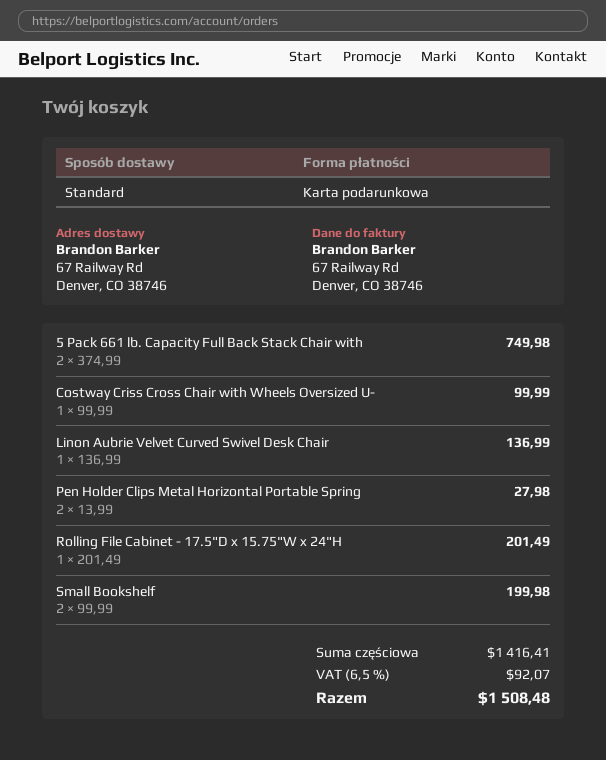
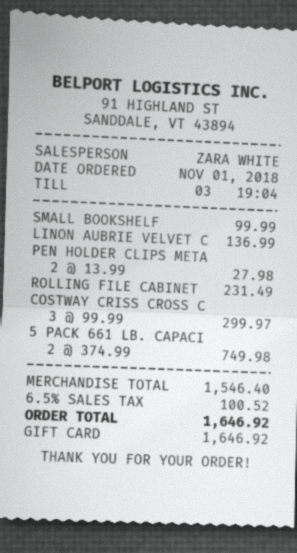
Costway Criss Cross Chair with Wheels Oversized U-: 1 x 99.99 = 99.99 -> 3 x 99.99 = 299.97
Rolling File Cabinet - 17.5"D x 15.75"W x 24"H: 1 x 201.49 = 201.49 -> 1 x 231.49 = 231.49
Small Bookshelf: 2 x 99.99 = 199.98 -> 1 x 99.99 = 99.99
subtotal: 1416.41 -> 1546.40
tax: 6.5% = 92.07 -> 6.5% = 100.52
total: 1508.48 -> 1646.92

